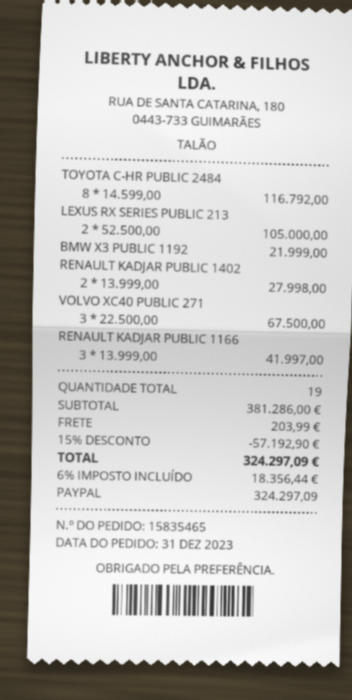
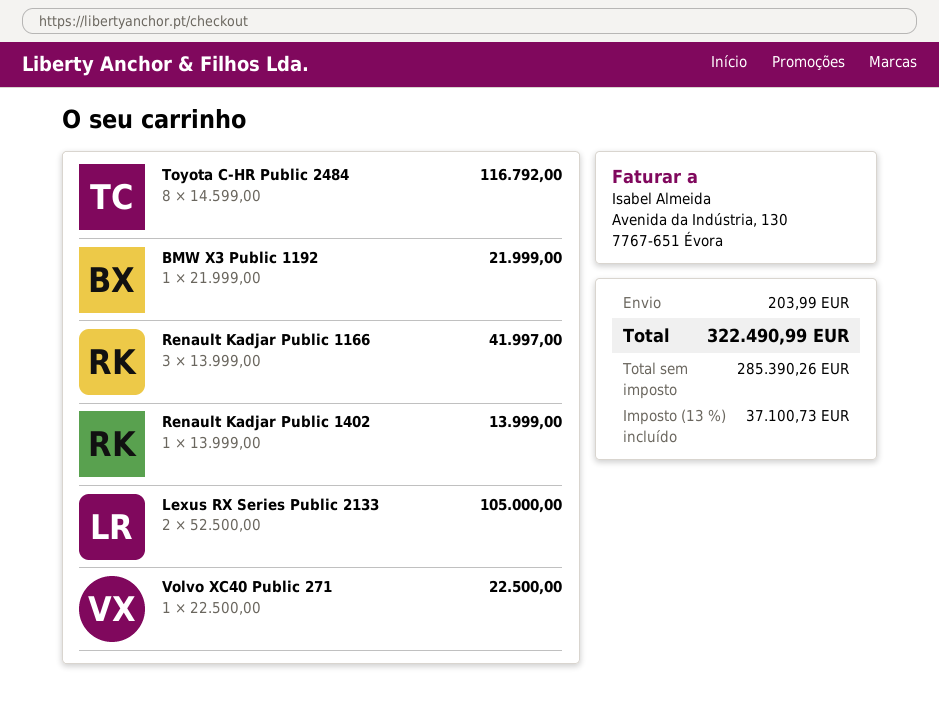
RENAULT KADJAR PUBLIC 1402: 2 x 13999.00 = 27998.00 -> 1 x 13999.00 = 13999.00
VOLVO XC40 PUBLIC 271: 3 x 22500.00 = 67500.00 -> 1 x 22500.00 = 22500.00
discount: 15% = 57192.90 -> none
tax: 6% = 18356.44 -> 13% = 37100.73
total: 324297.09 -> 322490.99

